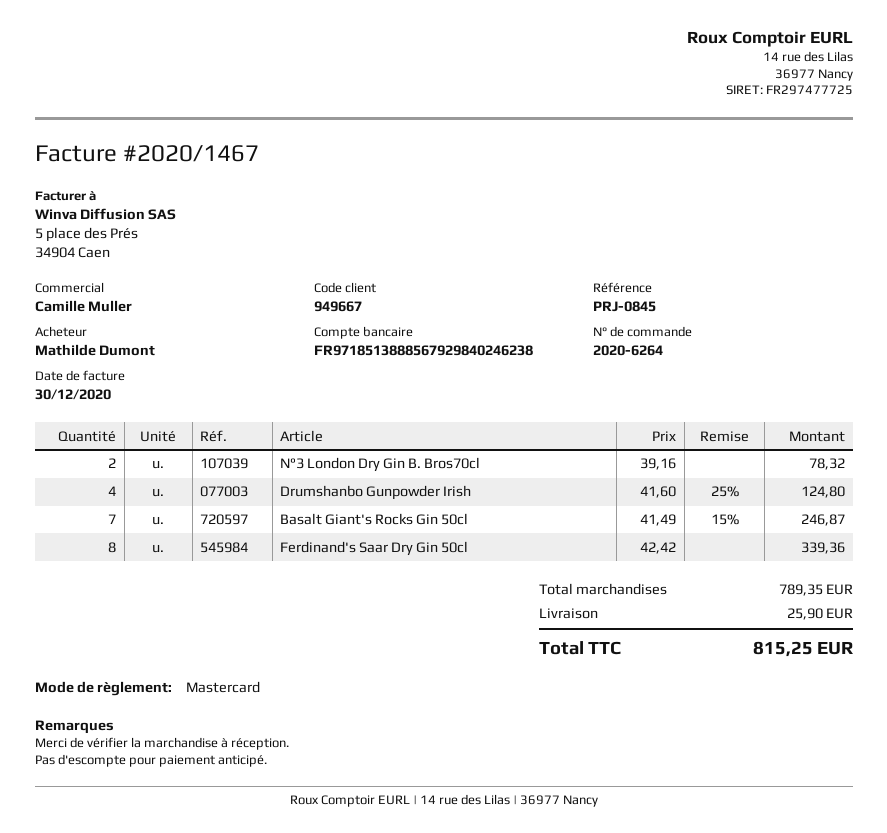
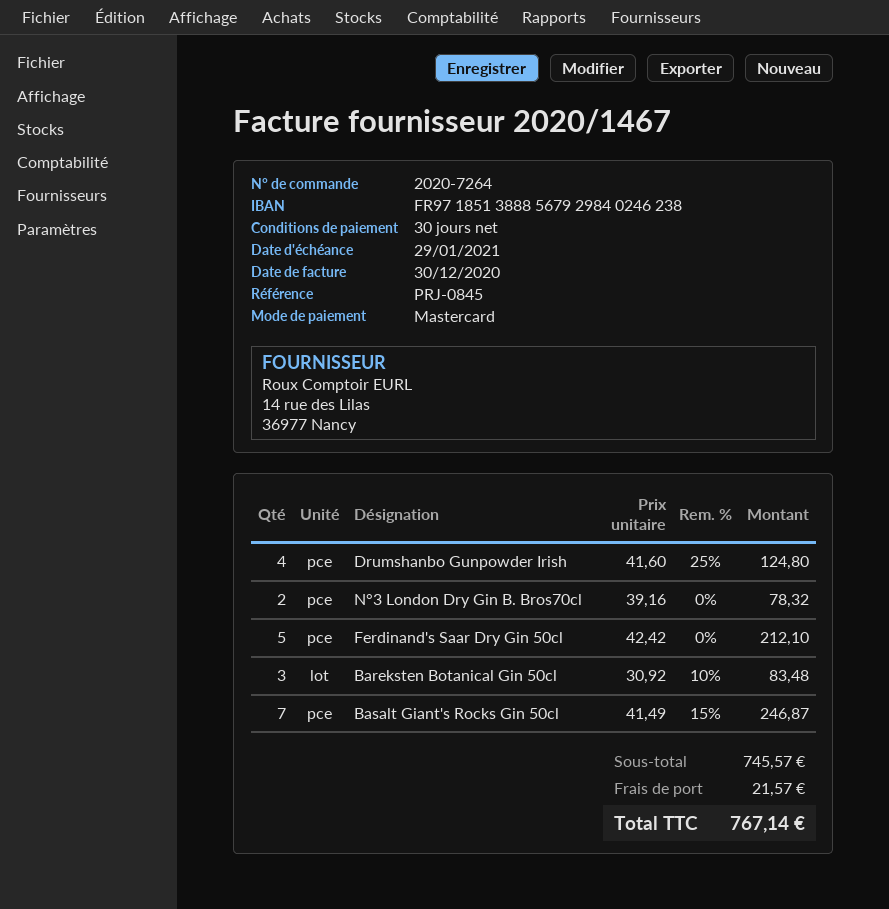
order number: 2020-6264 -> 2020-7264
Ferdinand's Saar Dry Gin 50cl: 8 x 42.42 = 339.36 -> 5 x 42.42 = 212.10
Bareksten Botanical Gin 50cl: none -> 3 x 30.92 - 10% = 83.48
subtotal: 789.35 -> 745.57
shipping: 25.90 -> 21.57
total: 815.25 -> 767.14

